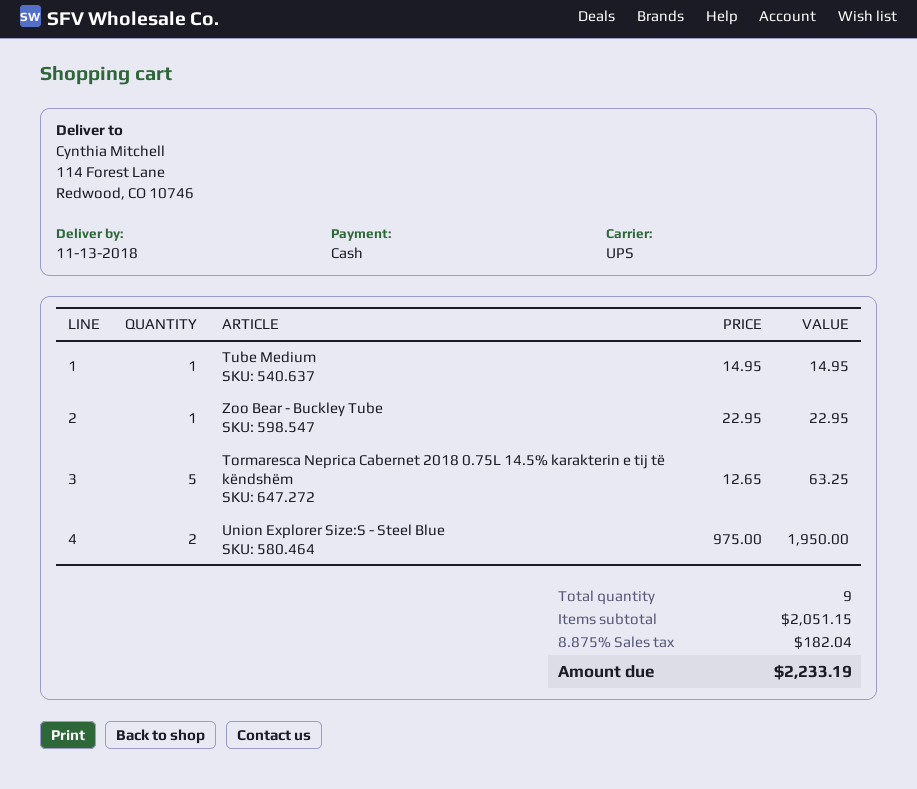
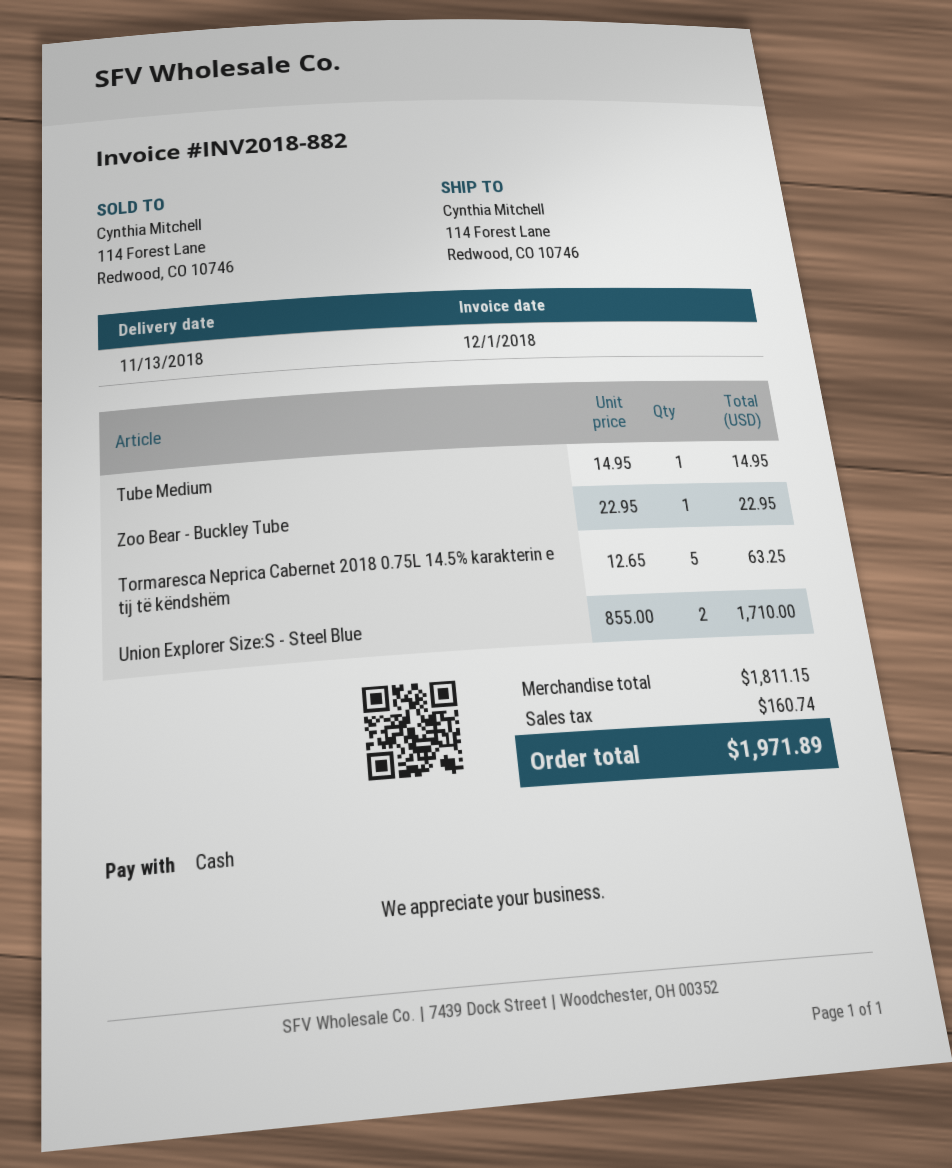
Union Explorer Size:S - Steel Blue: 2 x 975.00 = 1950.00 -> 2 x 855.00 = 1710.00
subtotal: 2051.15 -> 1811.15
tax: 182.04 -> 160.74
total: 2233.19 -> 1971.89

